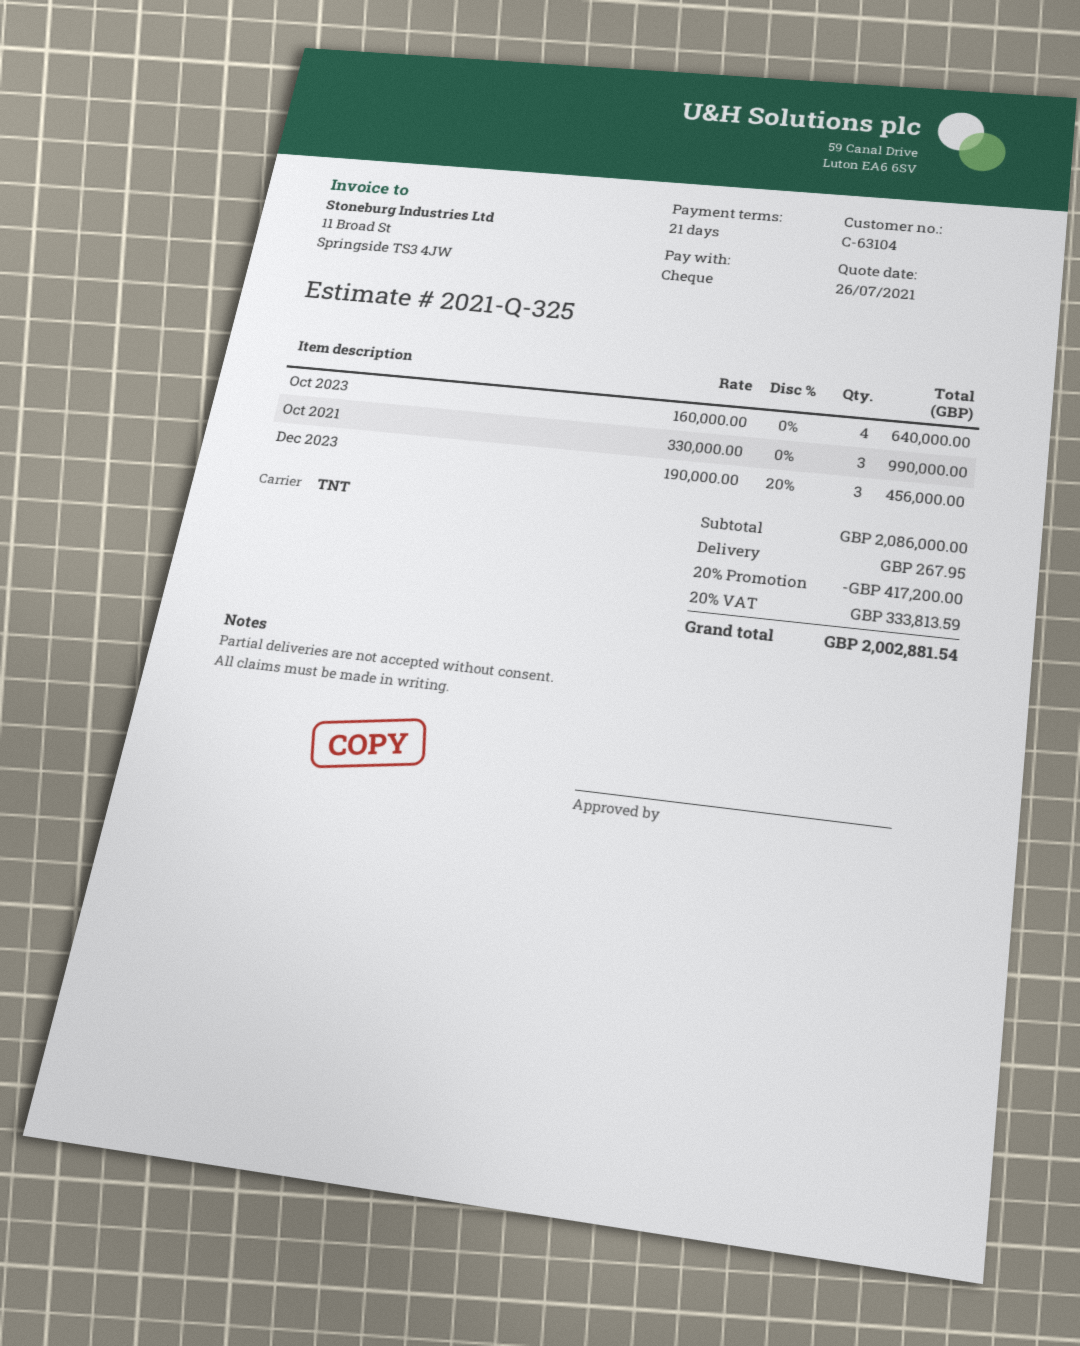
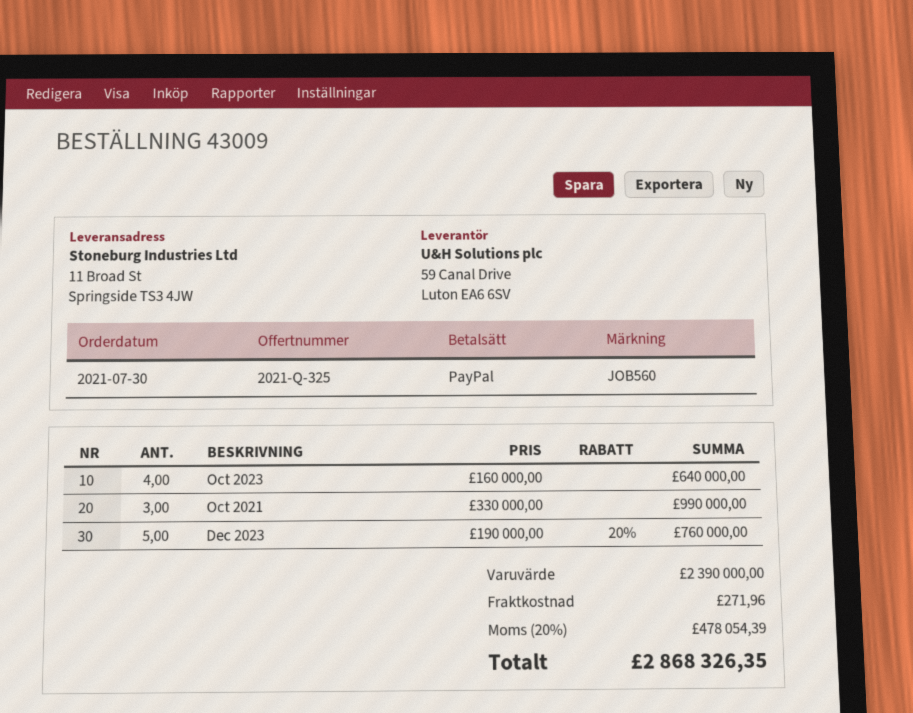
payment method: cheque -> PayPal
Dec 2023: 3 x 190000.00 - 20% = 456000.00 -> 5 x 190000.00 - 20% = 760000.00
subtotal: 2086000.00 -> 2390000.00
discount: 20% = 417200.00 -> none
shipping: 267.95 -> 271.96
tax: 20% = 333813.59 -> 20% = 478054.39
total: 2002881.54 -> 2868326.35

